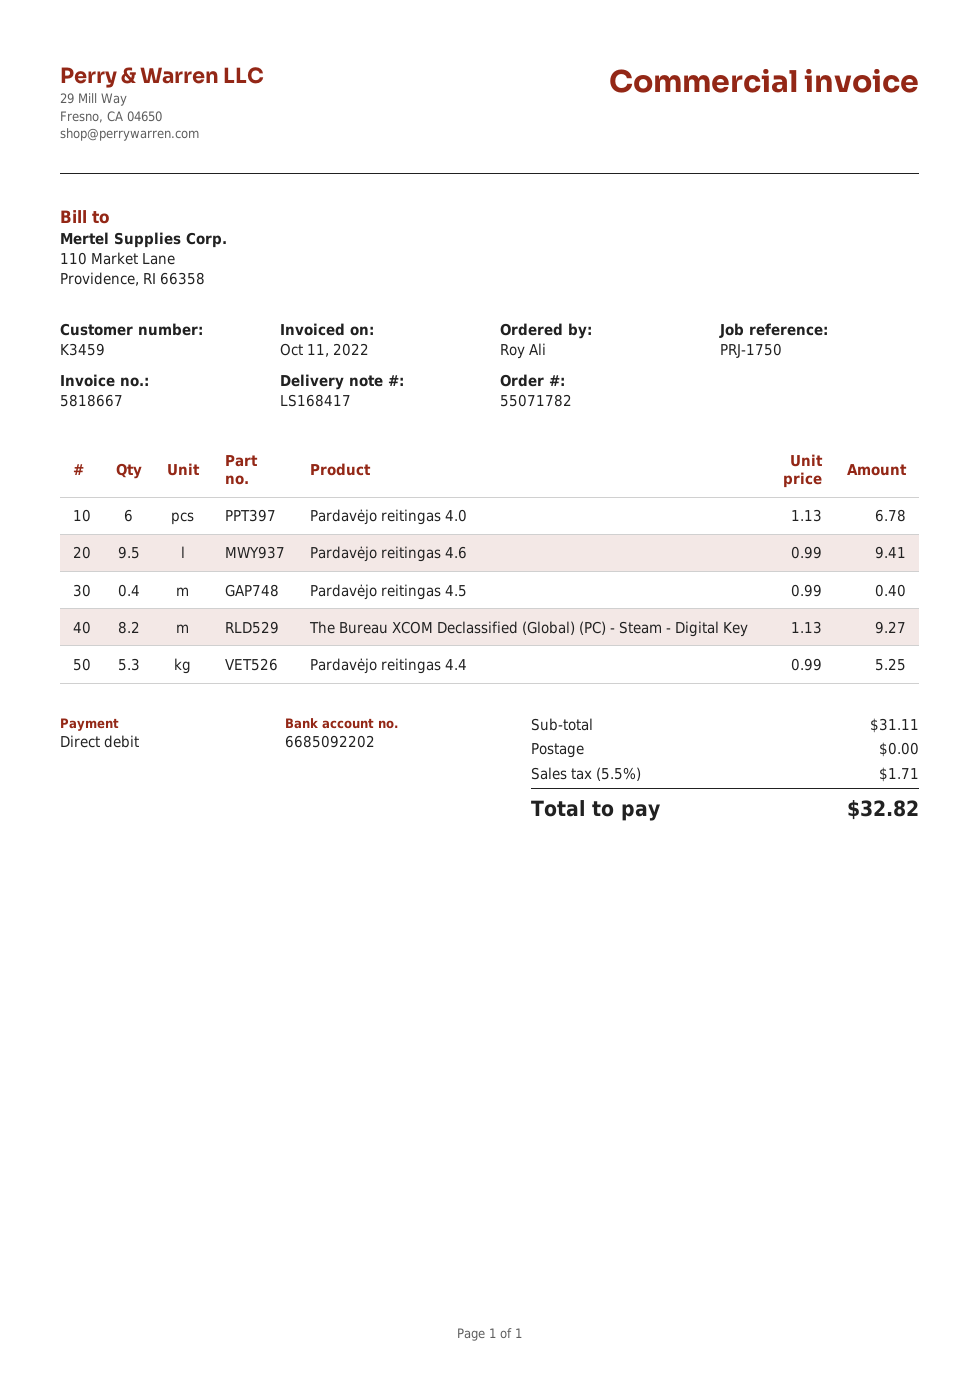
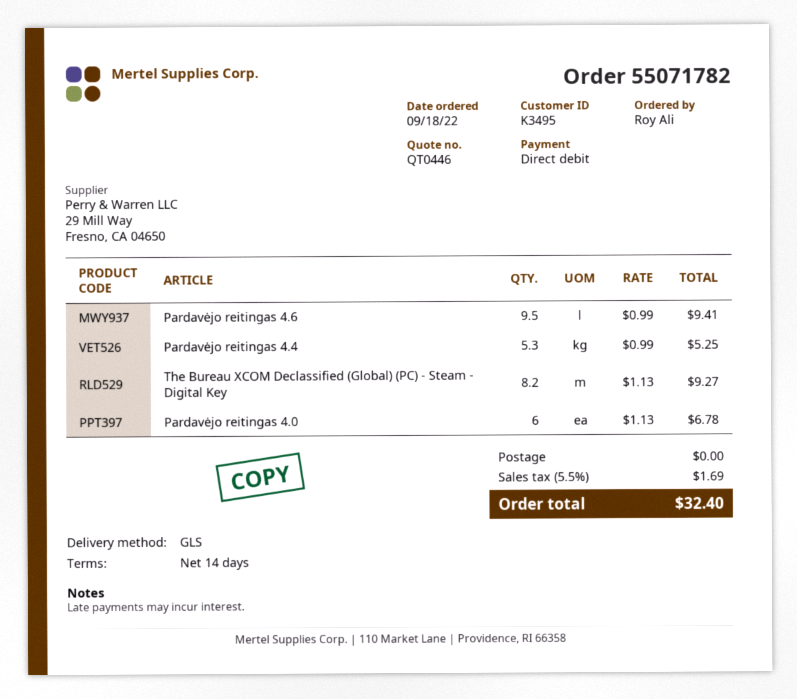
customer number: K3459 -> K3495
Pardavėjo reitingas 4.5: 0.4 x 0.99 = 0.40 -> none
tax: 5.5% = 1.71 -> 5.5% = 1.69
total: 32.82 -> 32.40

